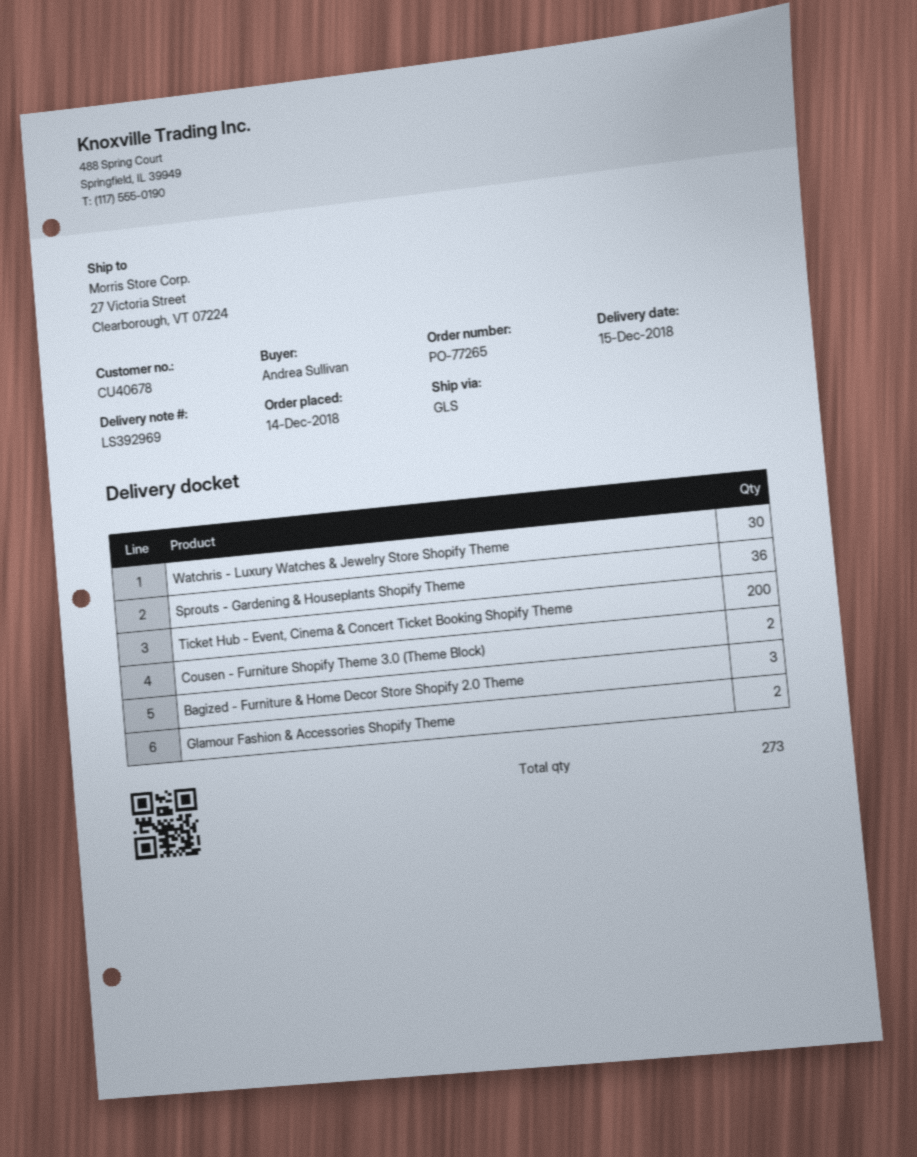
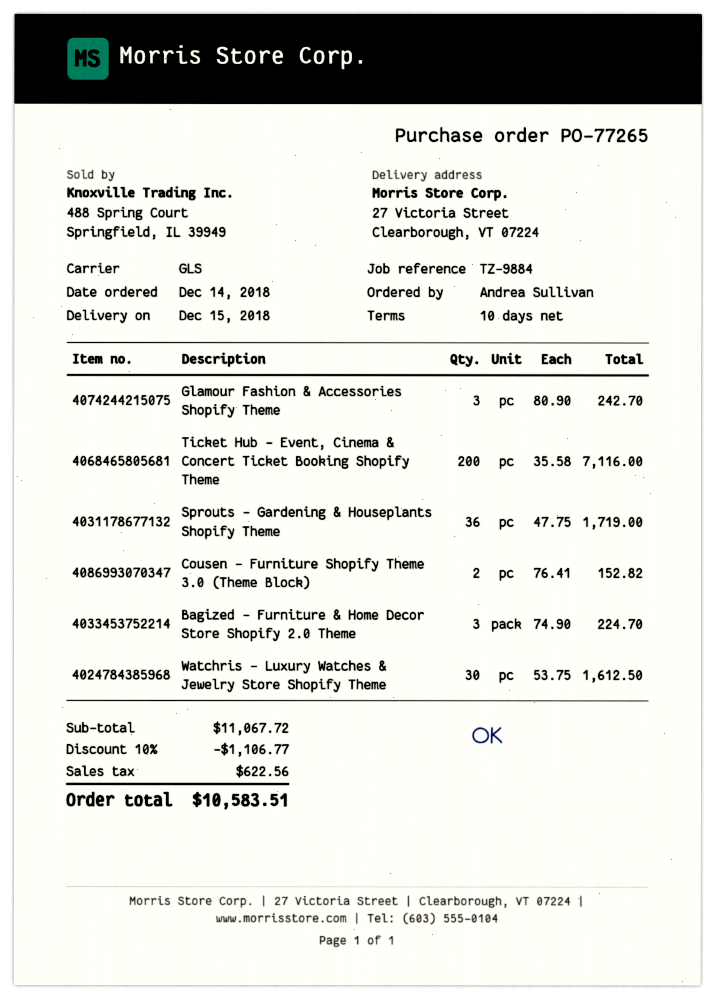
Glamour Fashion & Accessories Shopify Theme: 2 -> 3

